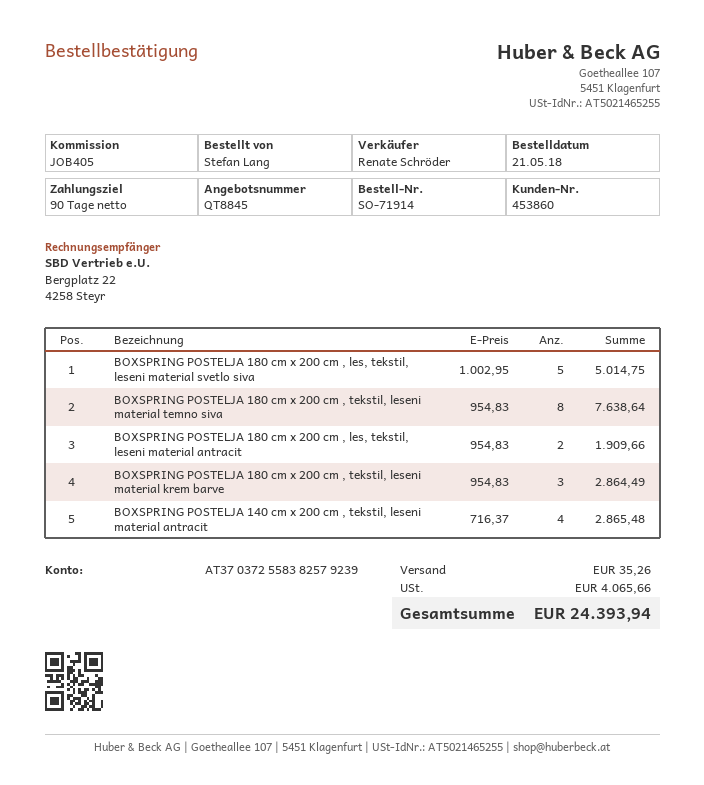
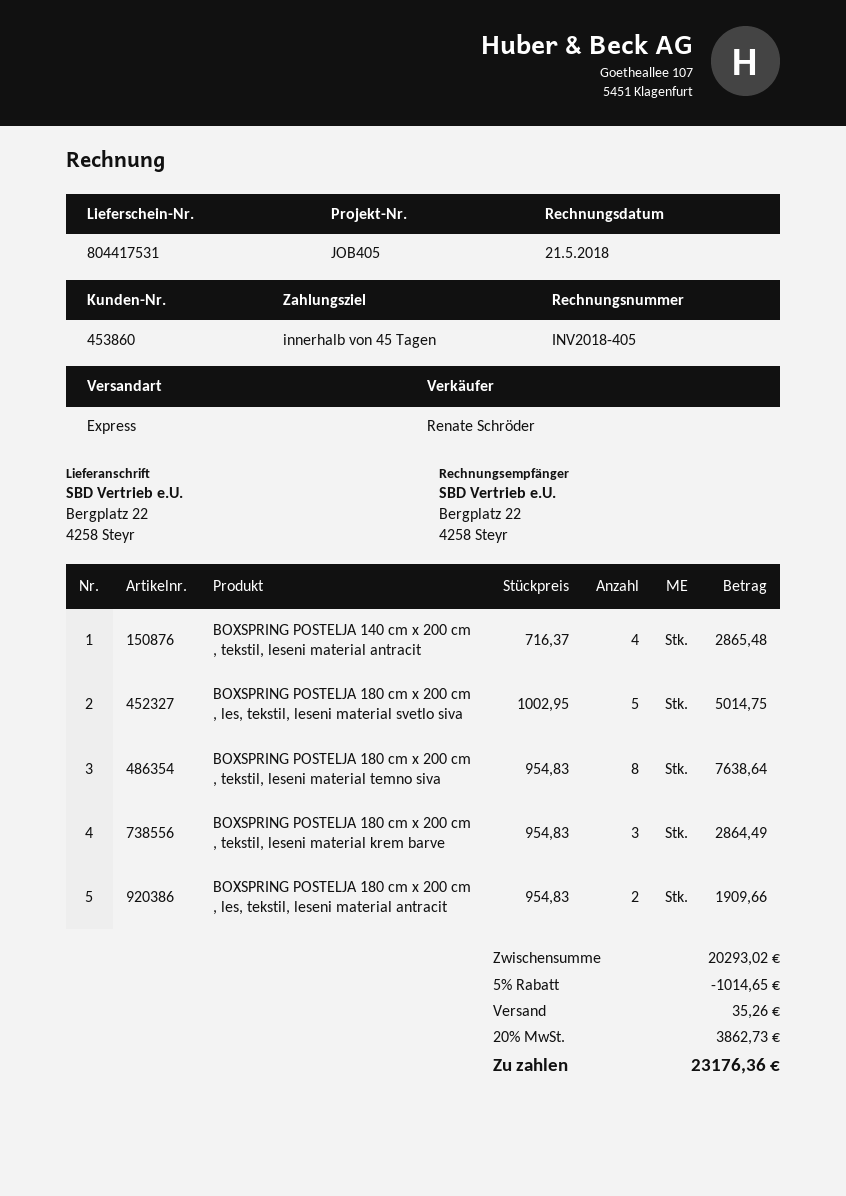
payment terms: 90 days -> 45 days
discount: none -> 5% = 1014.65
tax: 4065.66 -> 3862.73
total: 24393.94 -> 23176.36

